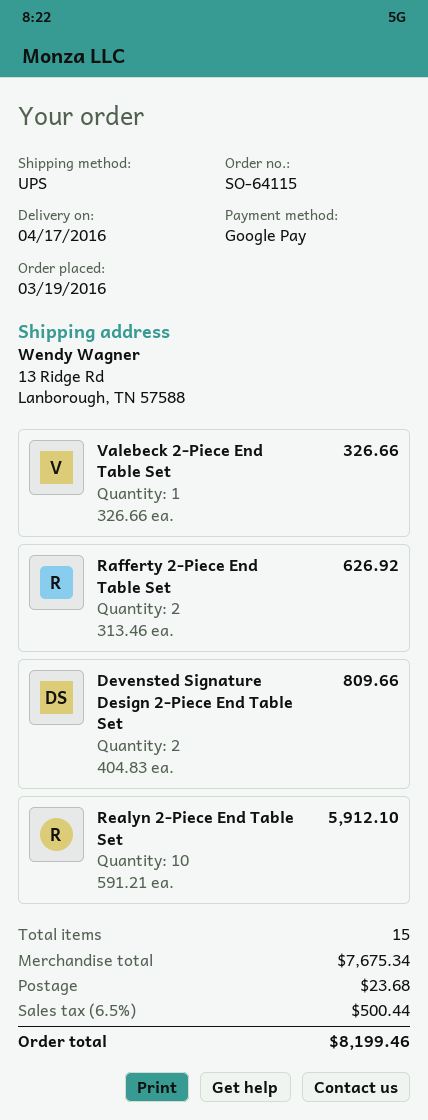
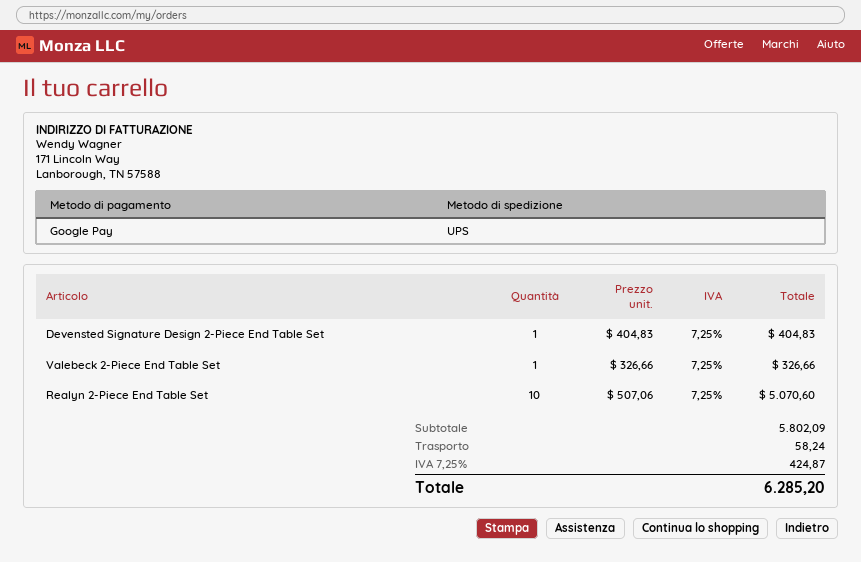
Rafferty 2-Piece End Table Set: 2 x 313.46 = 626.92 -> none
Devensted Signature Design 2-Piece End Table Set: 2 x 404.83 = 809.66 -> 1 x 404.83 = 404.83
Realyn 2-Piece End Table Set: 10 x 591.21 = 5912.10 -> 10 x 507.06 = 5070.60
subtotal: 7675.34 -> 5802.09
shipping: 23.68 -> 58.24
tax: 6.5% = 500.44 -> 7.25% = 424.87
total: 8199.46 -> 6285.20

